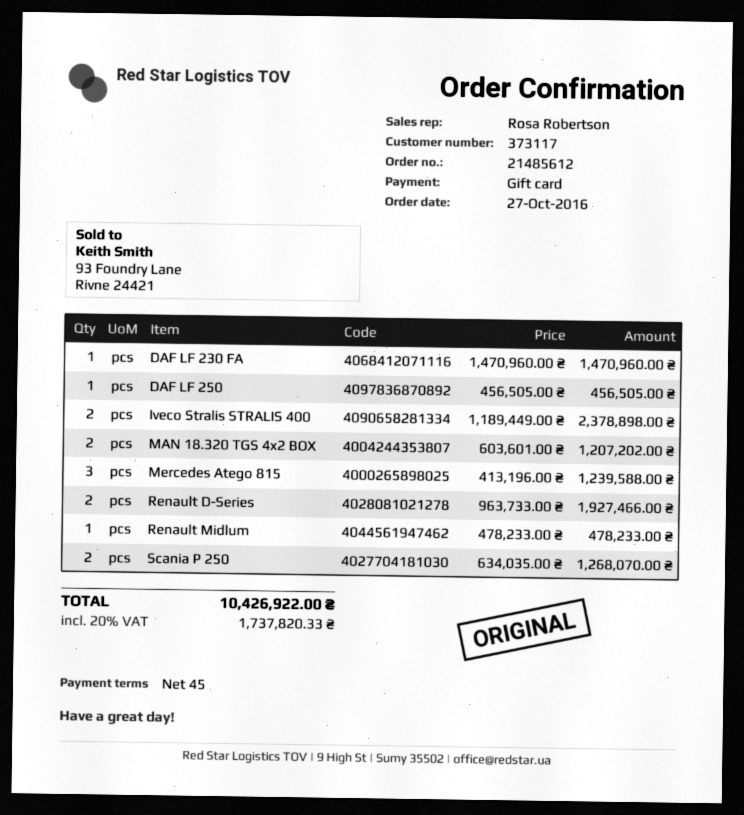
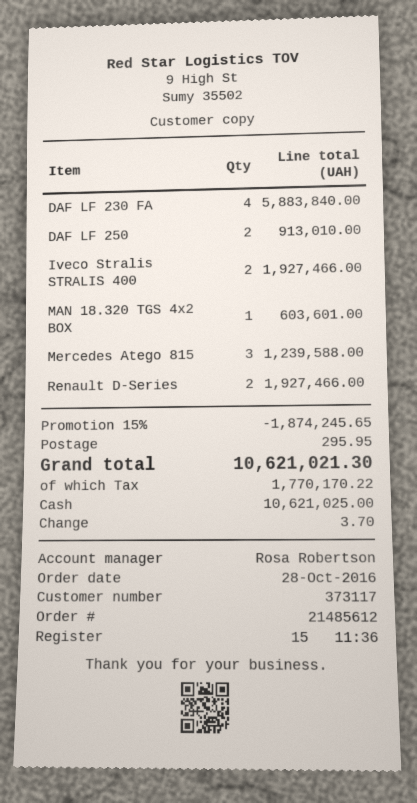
order date: 2016-10-27 -> 2016-10-28
payment method: gift card -> cash
DAF LF 230 FA: 1 for 1470960.00 -> 4 for 5883840.00
DAF LF 250: 1 for 456505.00 -> 2 for 913010.00
Iveco Stralis STRALIS 400: 2 for 2378898.00 -> 2 for 1927466.00
MAN 18.320 TGS 4x2 BOX: 2 for 1207202.00 -> 1 for 603601.00
Renault Midlum: 1 for 478233.00 -> none
Scania P 250: 2 for 1268070.00 -> none
discount: none -> 15% = 1874245.65
shipping: none -> 295.95
tax: 1737820.33 -> 1770170.22
total: 10426922.00 -> 10621021.30

